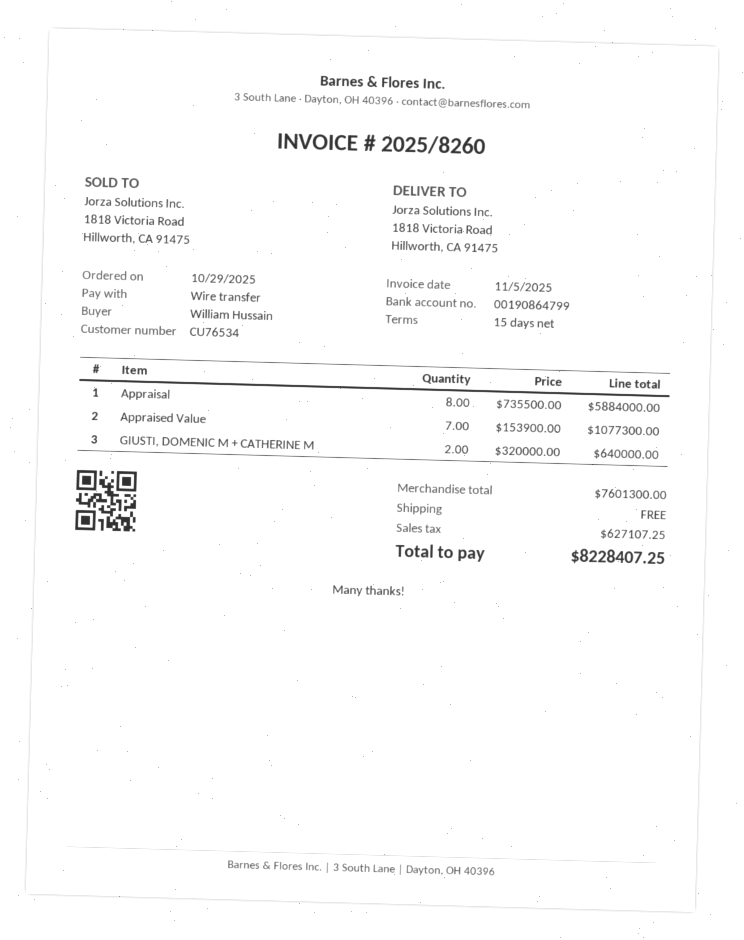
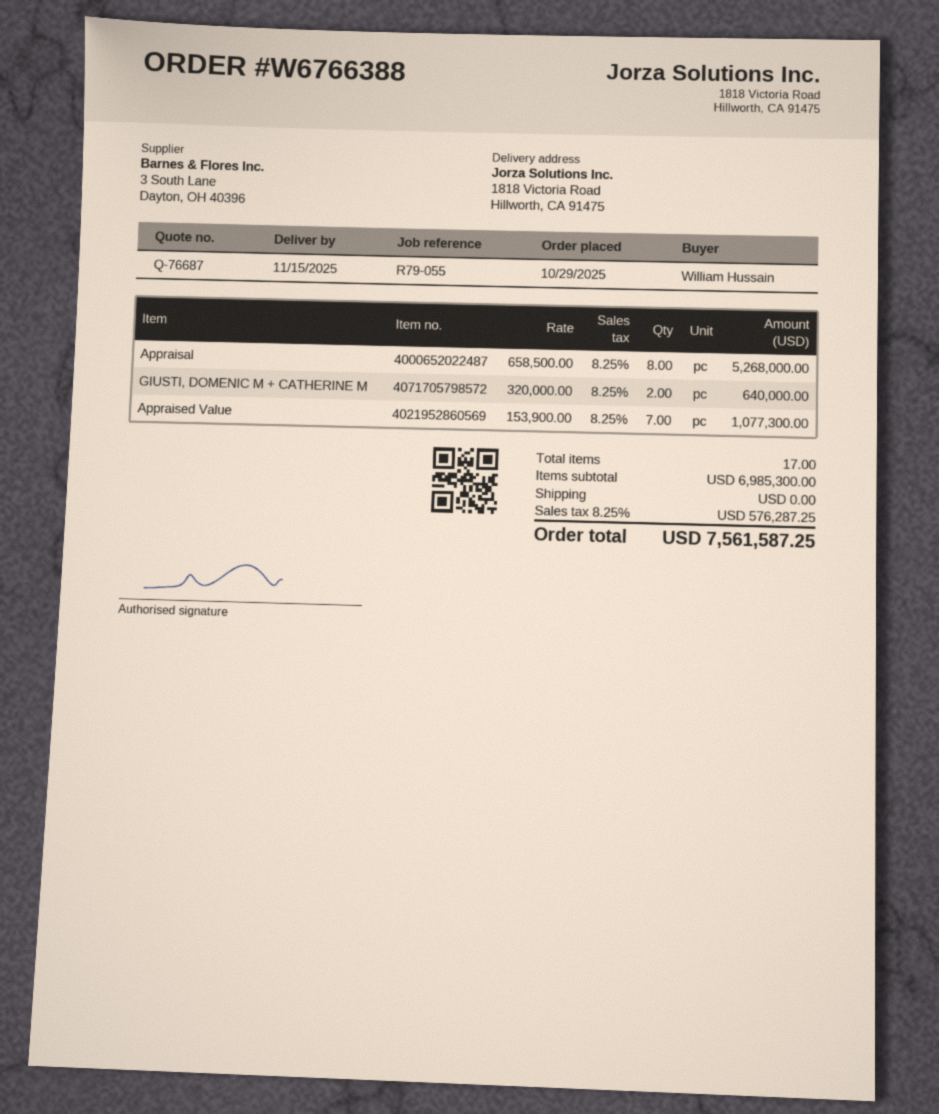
Appraisal: 8 x 735500.00 = 5884000.00 -> 8 x 658500.00 = 5268000.00
subtotal: 7601300.00 -> 6985300.00
tax: 627107.25 -> 576287.25
total: 8228407.25 -> 7561587.25

